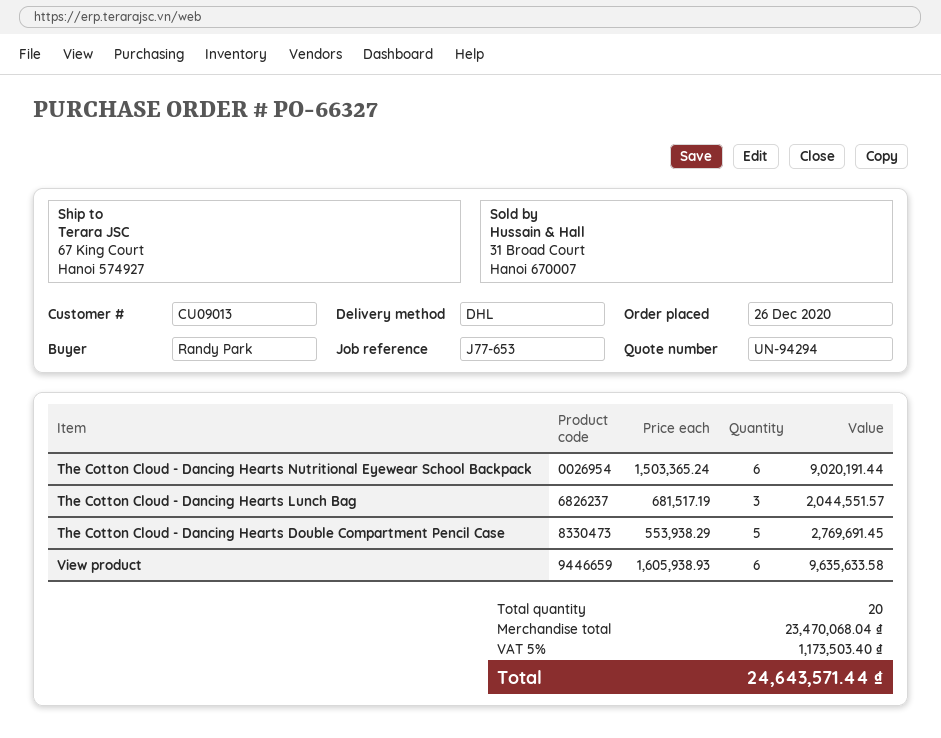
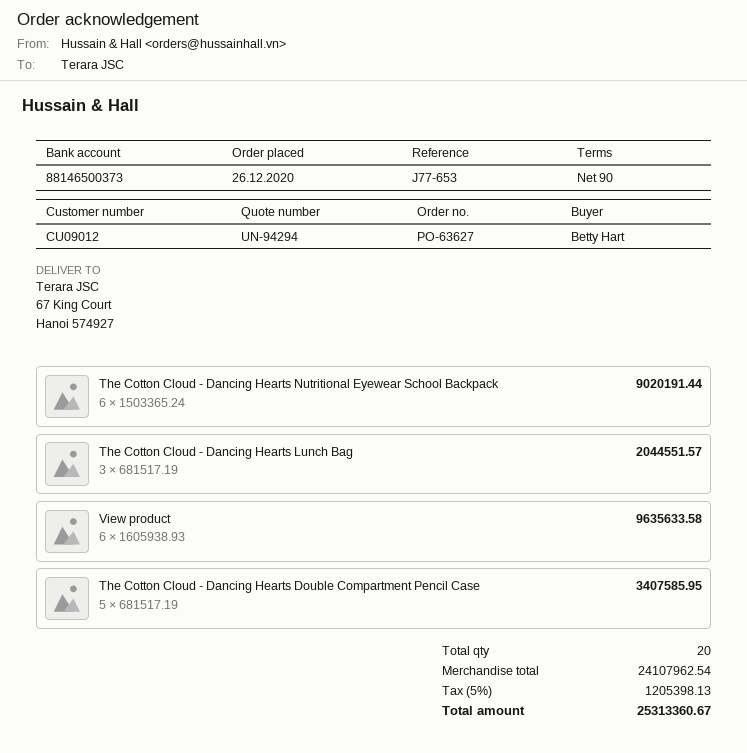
order number: PO-66327 -> PO-63627
customer number: CU09013 -> CU09012
ordered by: Randy Park -> Betty Hart
The Cotton Cloud - Dancing Hearts Double Compartment Pencil Case: 5 x 553938.29 = 2769691.45 -> 5 x 681517.19 = 3407585.95
subtotal: 23470068.04 -> 24107962.54
tax: 5% = 1173503.40 -> 5% = 1205398.13
total: 24643571.44 -> 25313360.67

